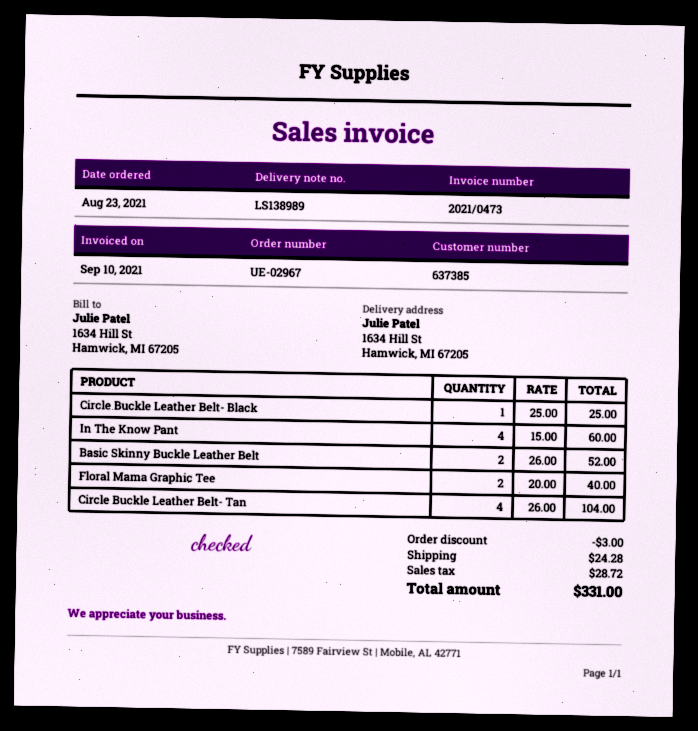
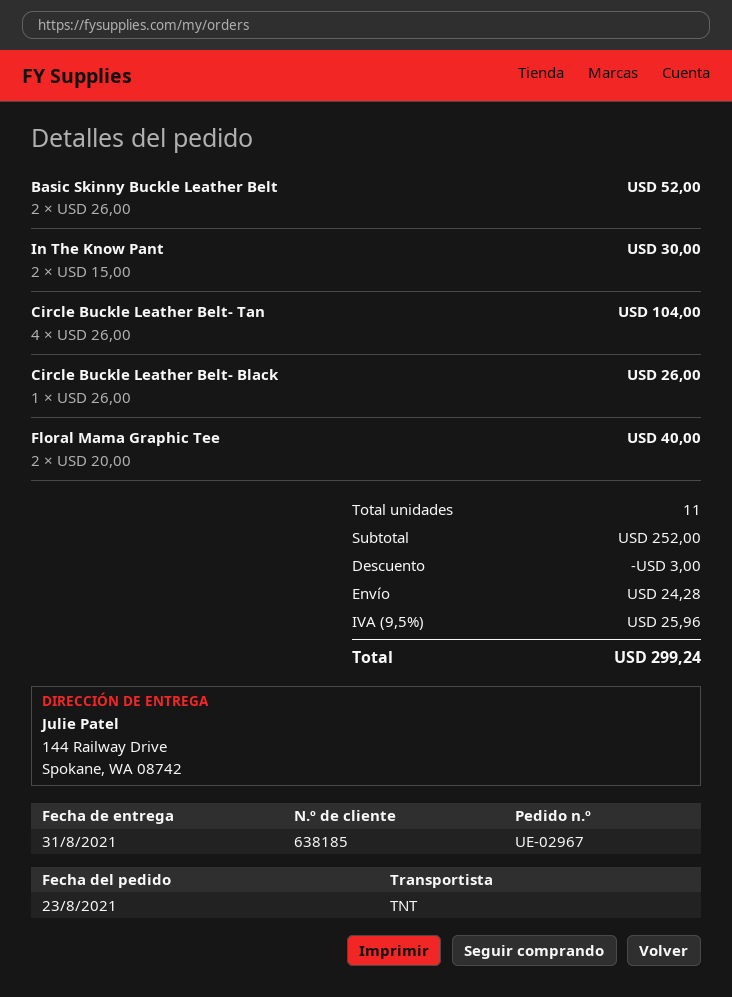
customer number: 637385 -> 638185
ship to: 1634 Hill St, Hamwick, MI 67205 -> 144 Railway Drive, Spokane, WA 08742
Circle Buckle Leather Belt- Black: 1 x 25.00 = 25.00 -> 1 x 26.00 = 26.00
In The Know Pant: 4 x 15.00 = 60.00 -> 2 x 15.00 = 30.00
tax: 28.72 -> 25.96
total: 331.00 -> 299.24

